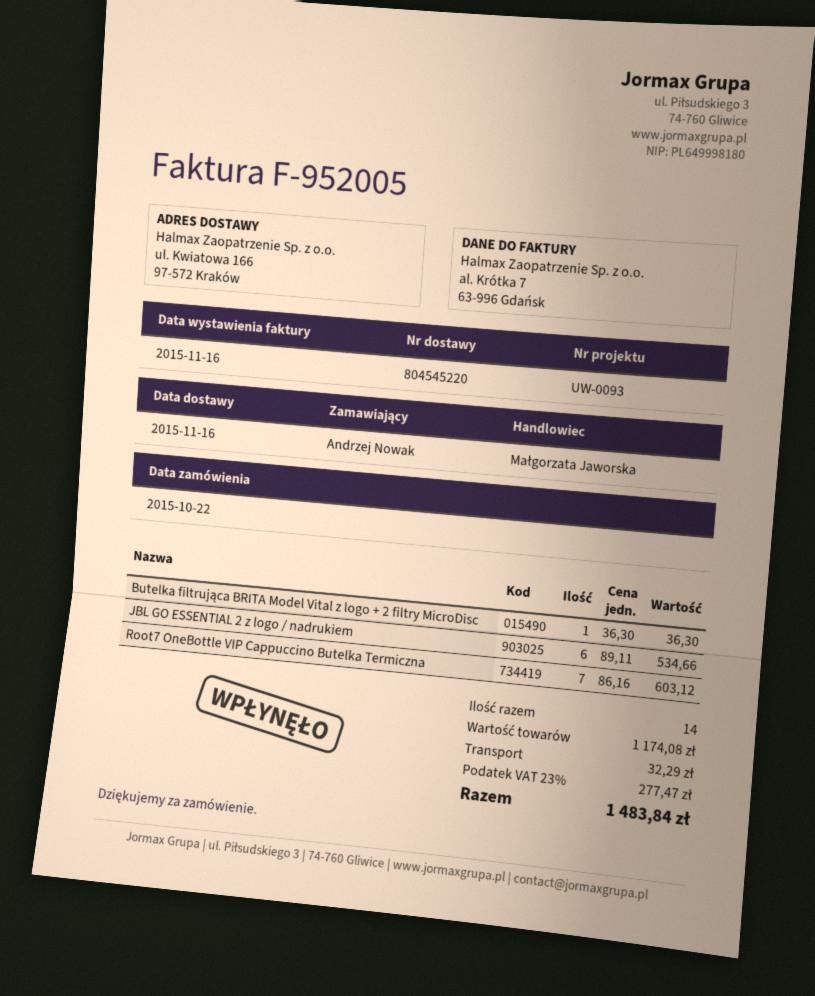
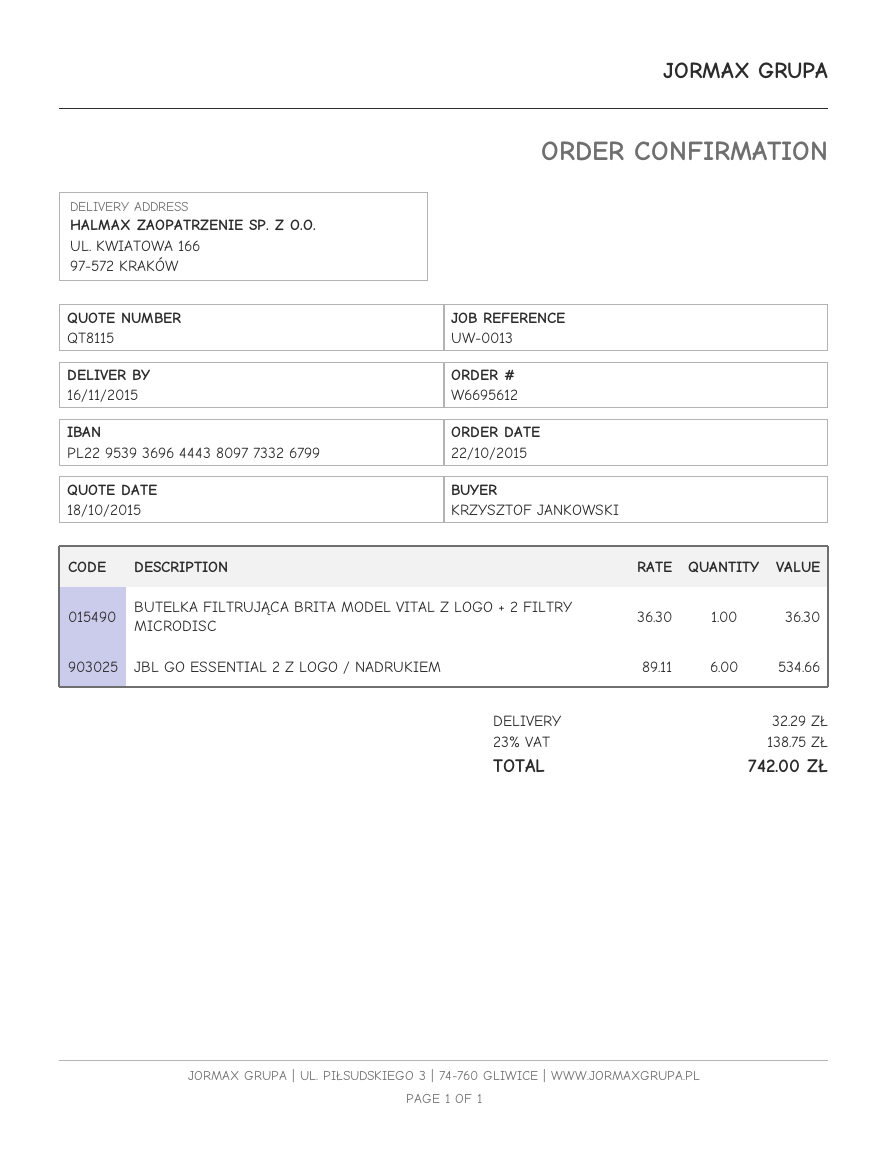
reference: UW-0093 -> UW-0013
ordered by: Andrzej Nowak -> KRZYSZTOF JANKOWSKI
Root7 OneBottle VIP Cappuccino Butelka Termiczna: 7 x 86.16 = 603.12 -> none
tax: 23% = 277.47 -> 23% = 138.75
total: 1483.84 -> 742.00

